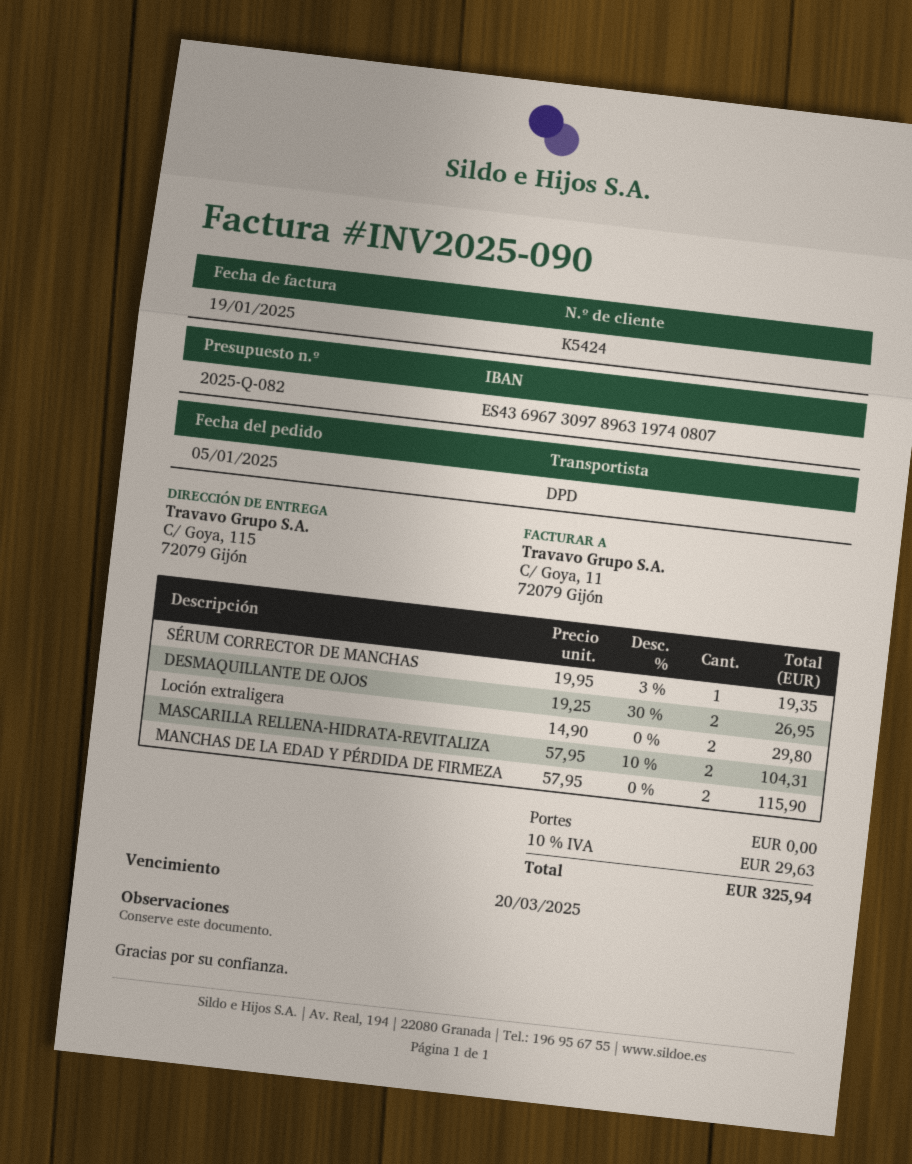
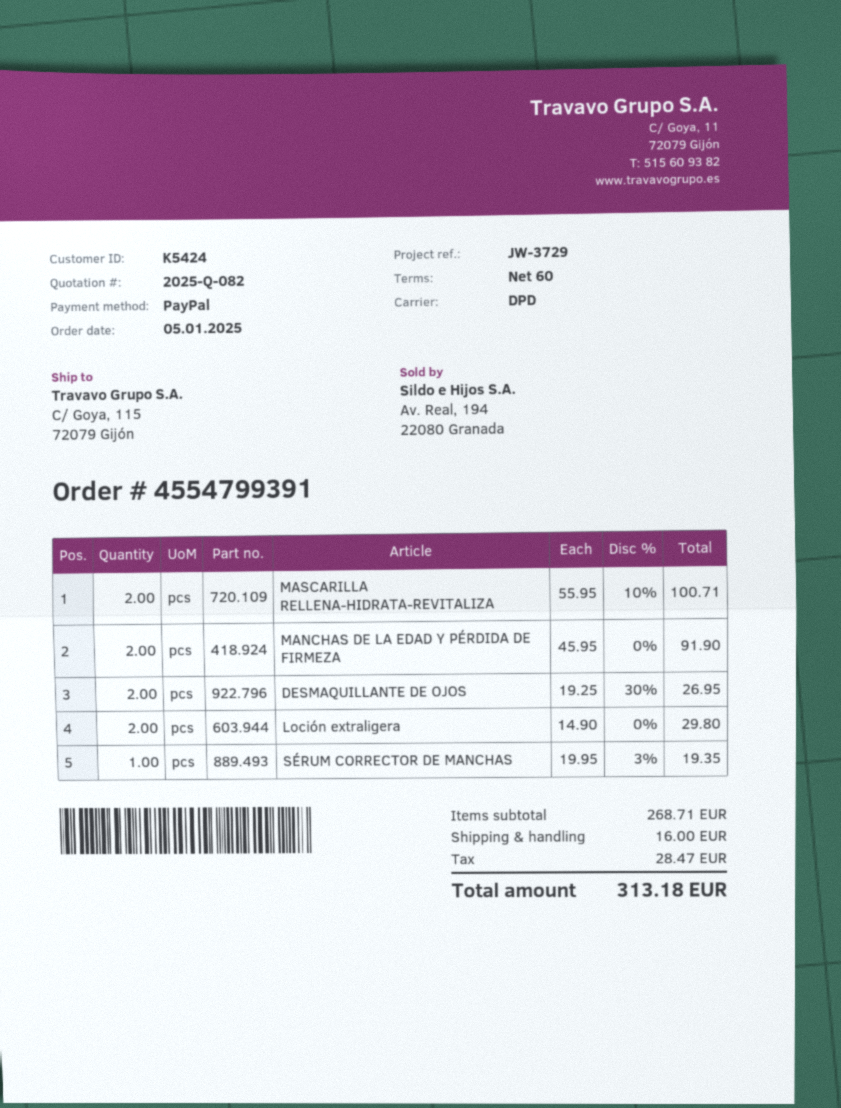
MASCARILLA RELLENA-HIDRATA-REVITALIZA: 2 x 57.95 - 10% = 104.31 -> 2 x 55.95 - 10% = 100.71
MANCHAS DE LA EDAD Y PÉRDIDA DE FIRMEZA: 2 x 57.95 = 115.90 -> 2 x 45.95 = 91.90
shipping: 0.00 -> 16.00
tax: 29.63 -> 28.47
total: 325.94 -> 313.18

